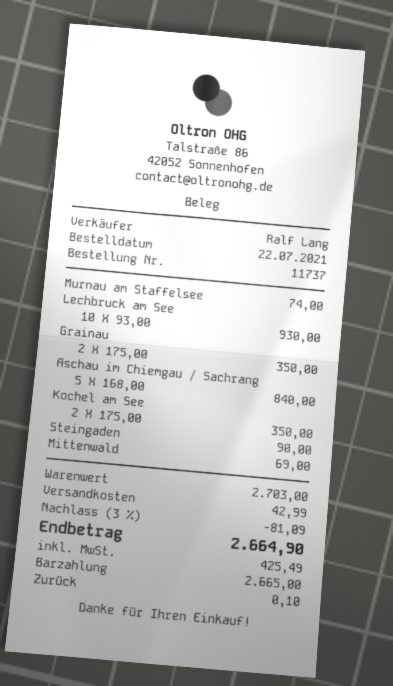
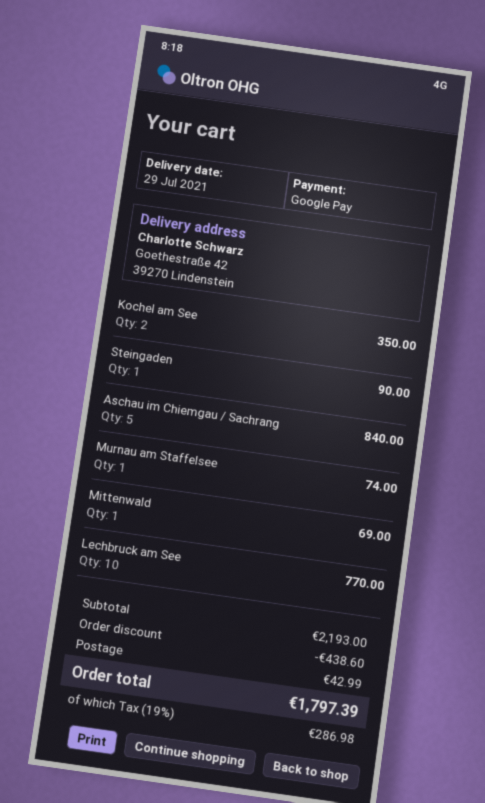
payment method: cash -> Google Pay
Lechbruck am See: 10 for 930.00 -> 10 for 770.00
Grainau: 2 for 350.00 -> none
subtotal: 2703.00 -> 2193.00
discount: 81.09 -> 438.60
tax: 425.49 -> 286.98
total: 2664.90 -> 1797.39

